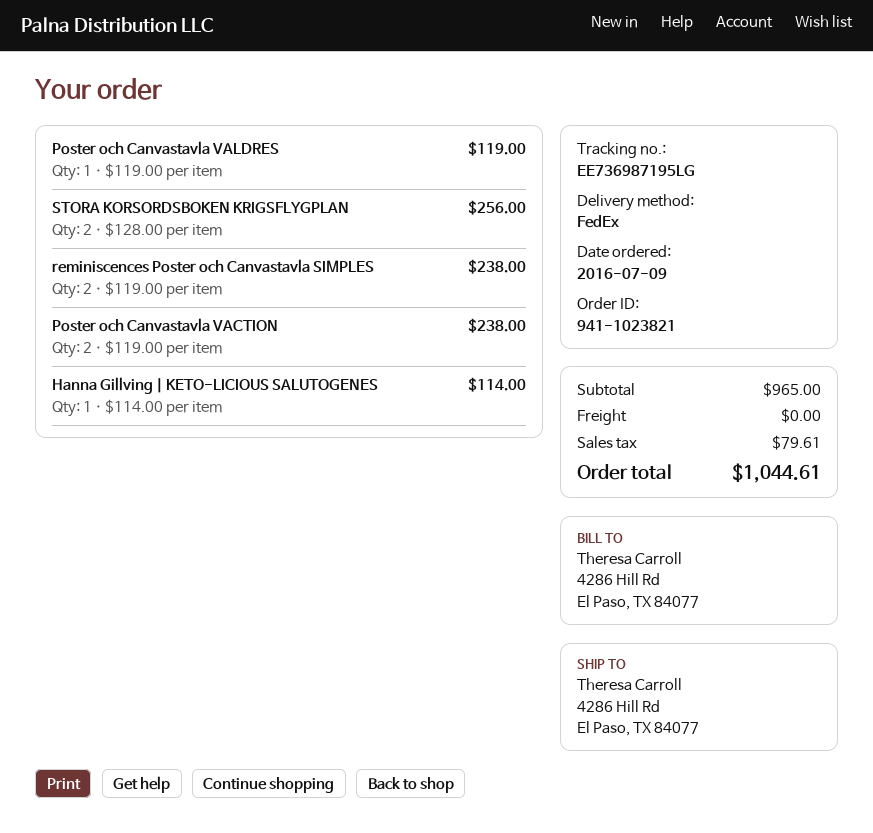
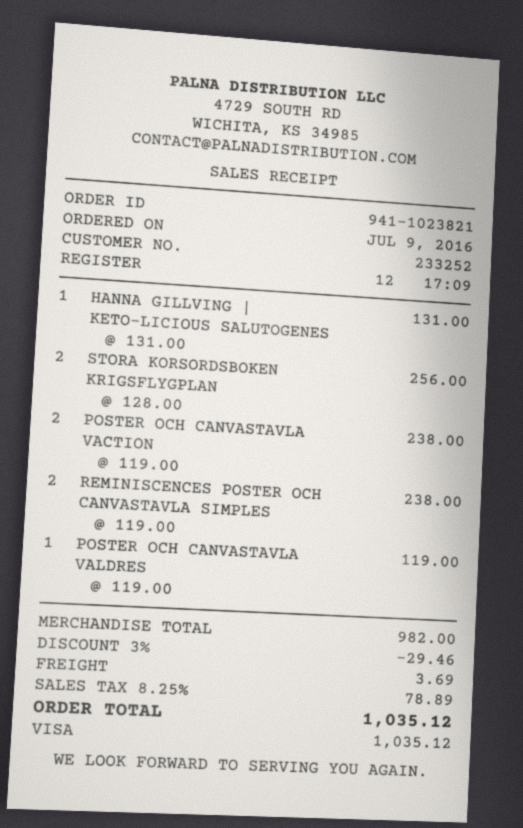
Hanna Gillving | KETO-LICIOUS SALUTOGENES: 1 x 114.00 = 114.00 -> 1 x 131.00 = 131.00
subtotal: 965.00 -> 982.00
discount: none -> 3% = 29.46
shipping: 0.00 -> 3.69
tax: 79.61 -> 78.89
total: 1044.61 -> 1035.12

